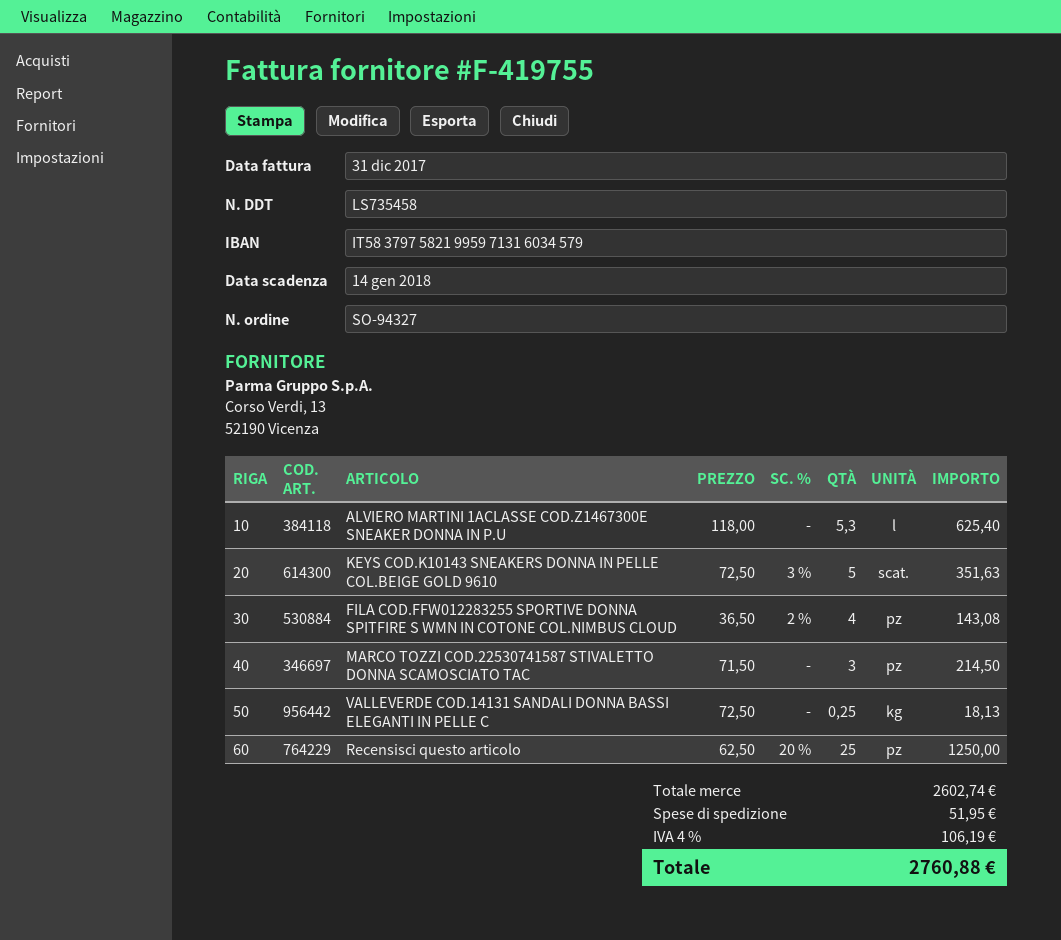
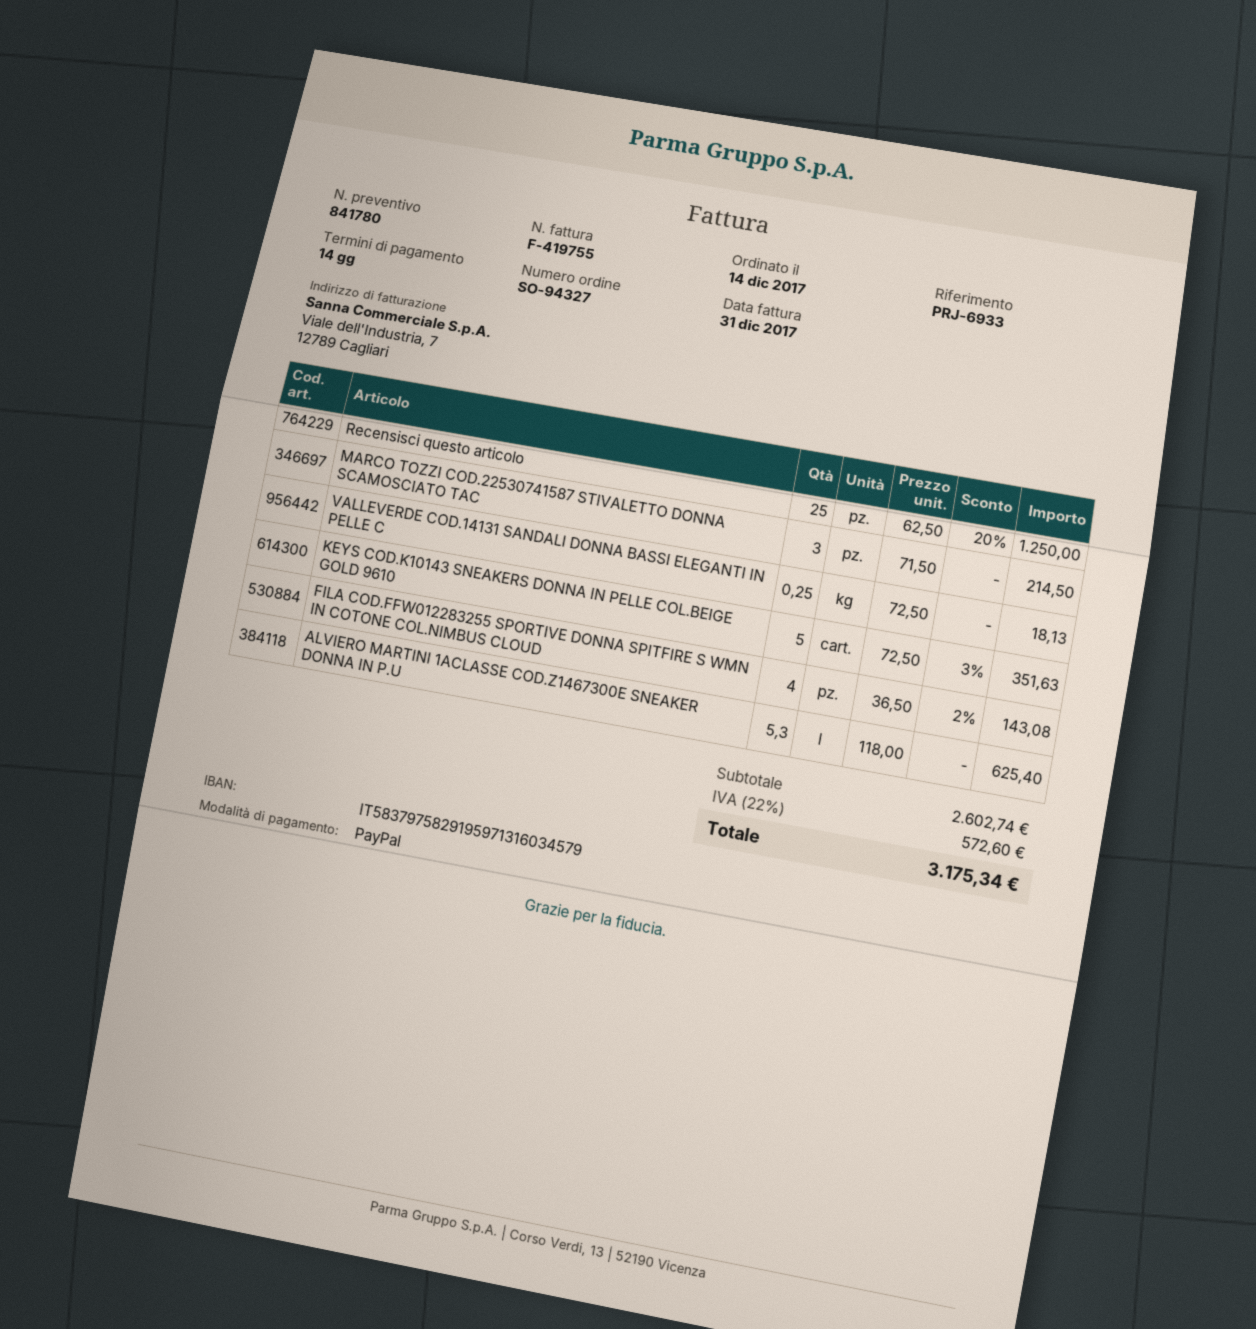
bank account: IT5837975821995971316034579 -> IT5837975829195971316034579
shipping: 51.95 -> none
tax: 4% = 106.19 -> 22% = 572.60
total: 2760.88 -> 3175.34

